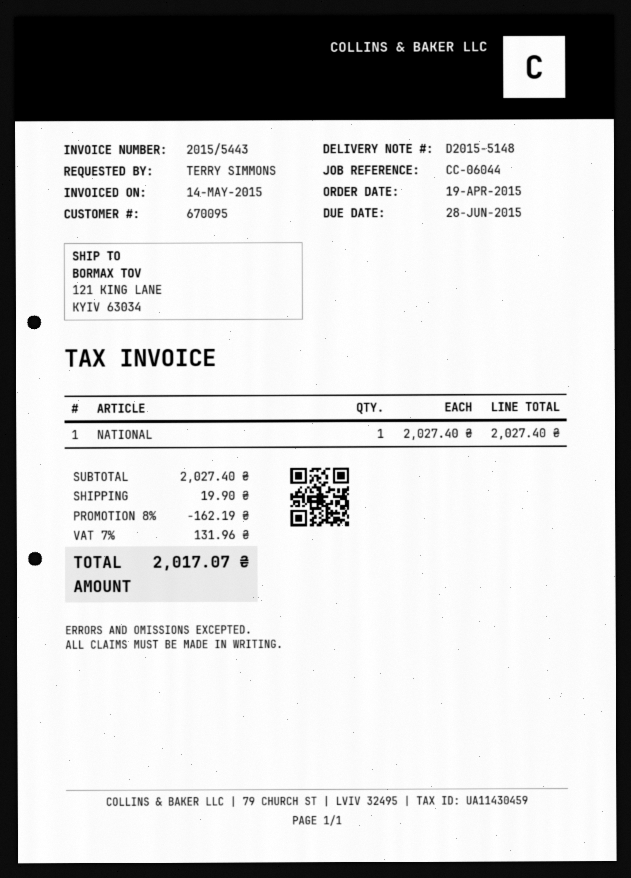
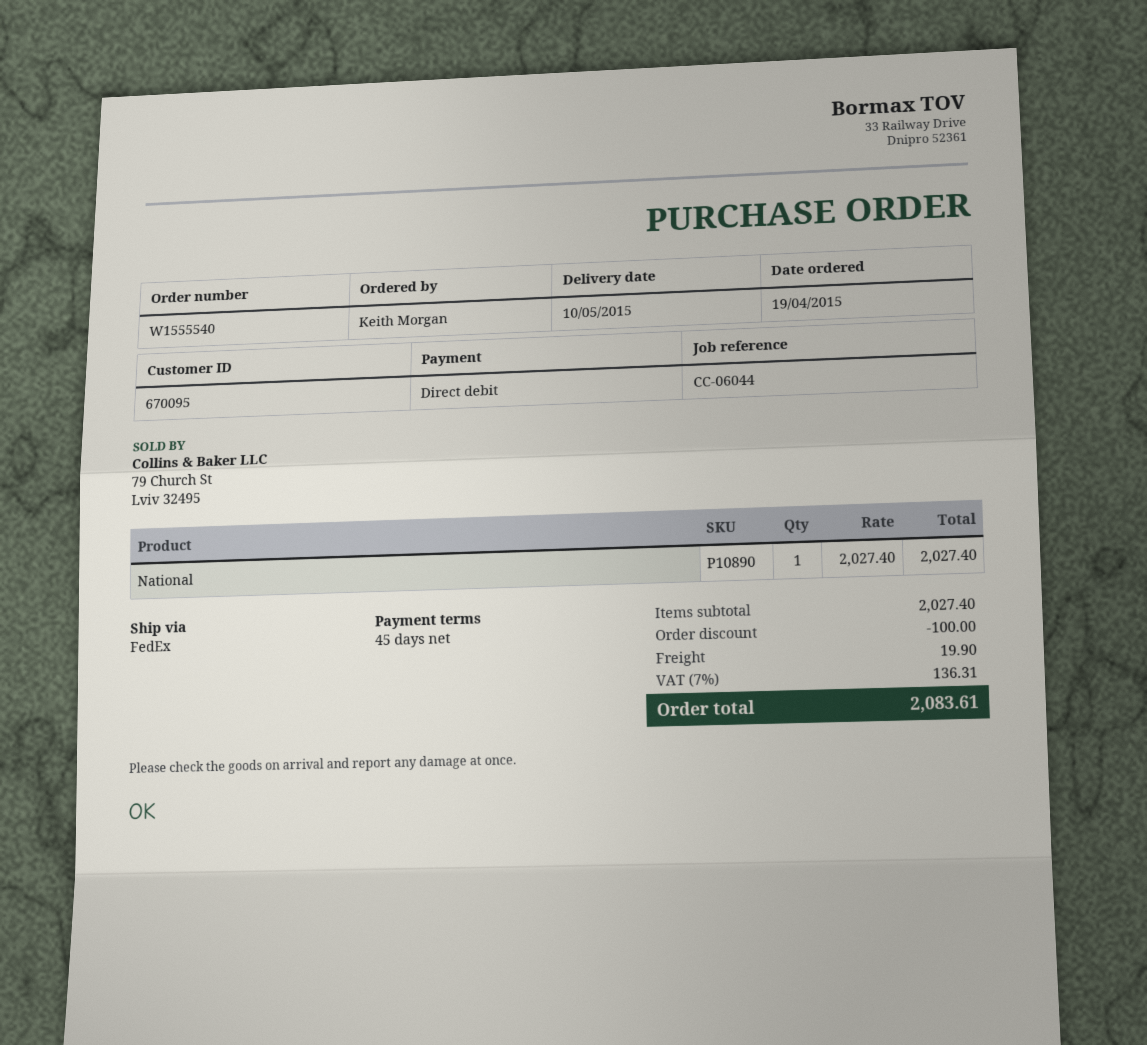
ordered by: TERRY SIMMONS -> Keith Morgan
discount: 162.19 -> 100.00
tax: 7% = 131.96 -> 7% = 136.31
total: 2017.07 -> 2083.61

